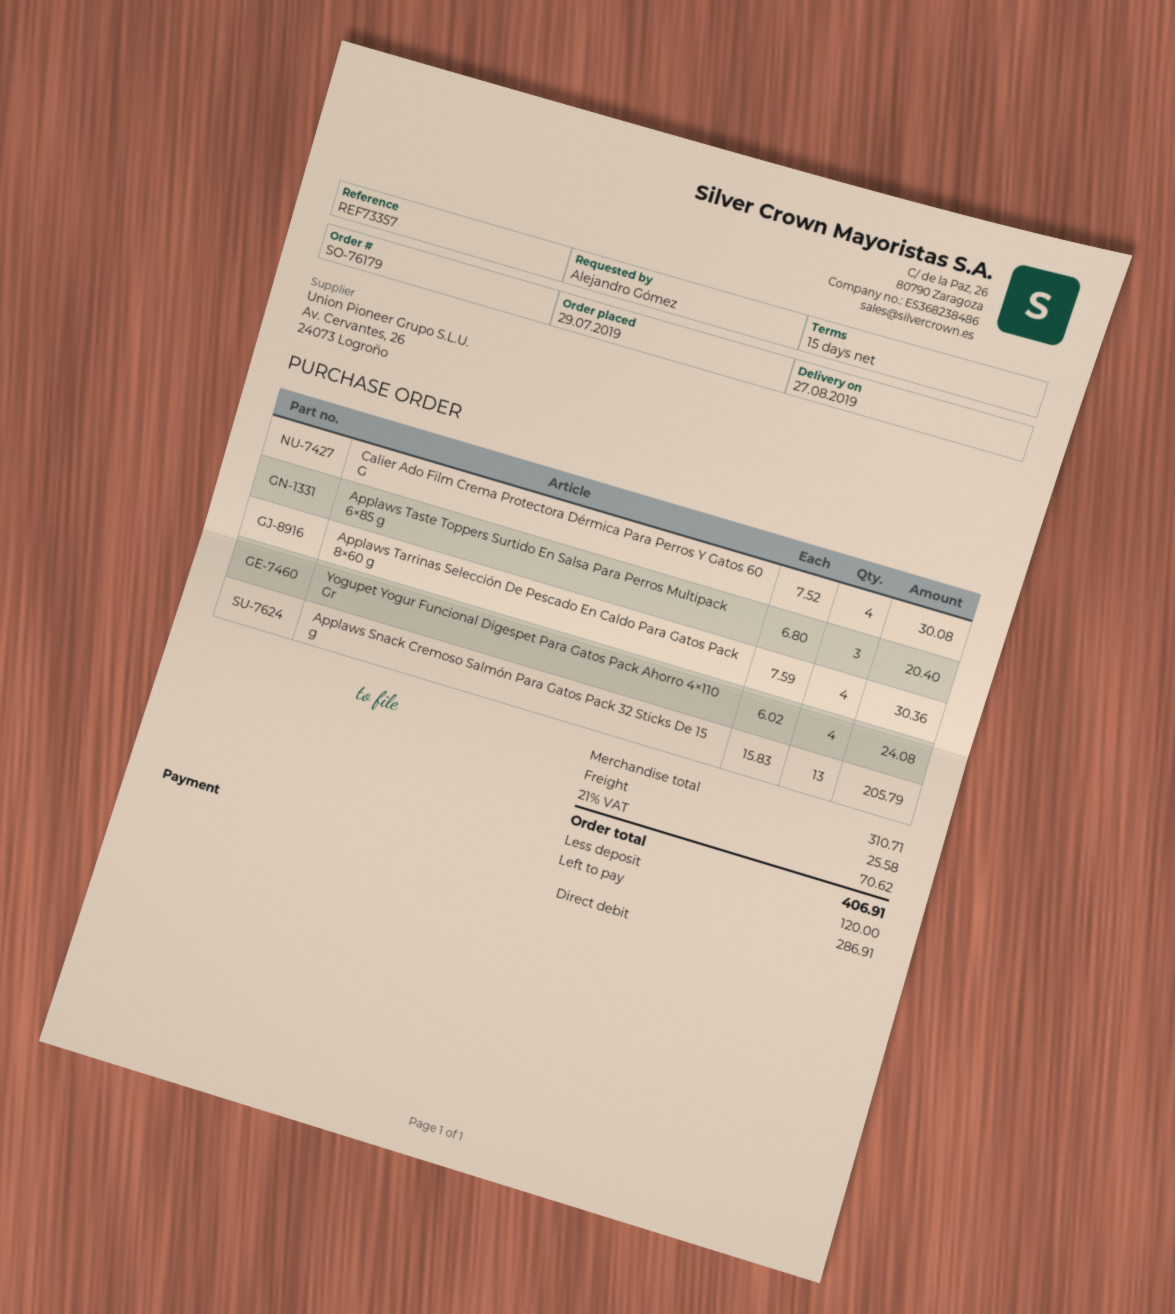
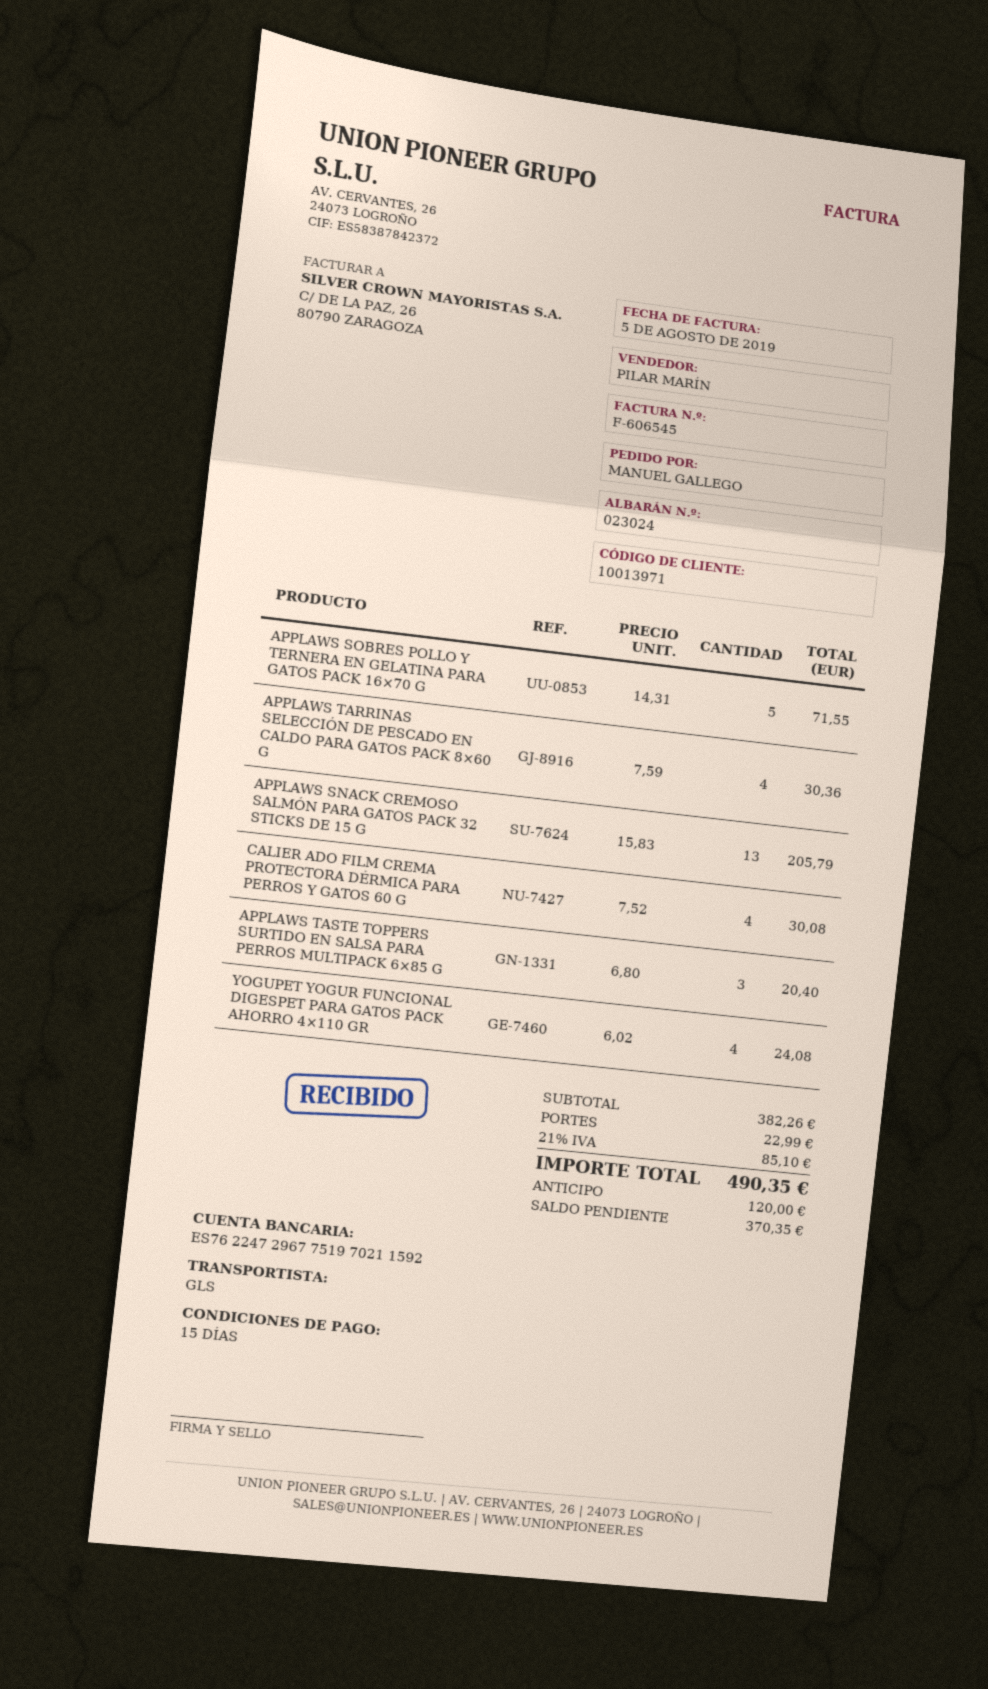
ordered by: Alejandro Gómez -> MANUEL GALLEGO
APPLAWS SOBRES POLLO Y TERNERA EN GELATINA PARA GATOS PACK 16×70 G: none -> 5 x 14.31 = 71.55
subtotal: 310.71 -> 382.26
shipping: 25.58 -> 22.99
tax: 21% = 70.62 -> 21% = 85.10
total: 406.91 -> 490.35
balance: 286.91 -> 370.35

